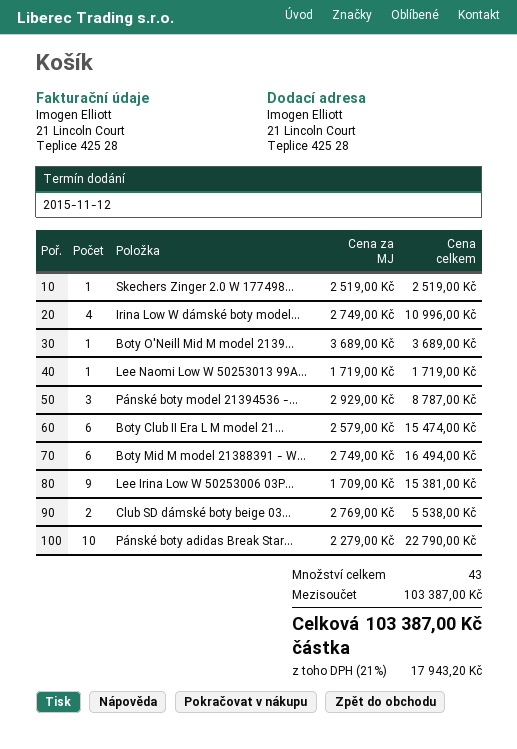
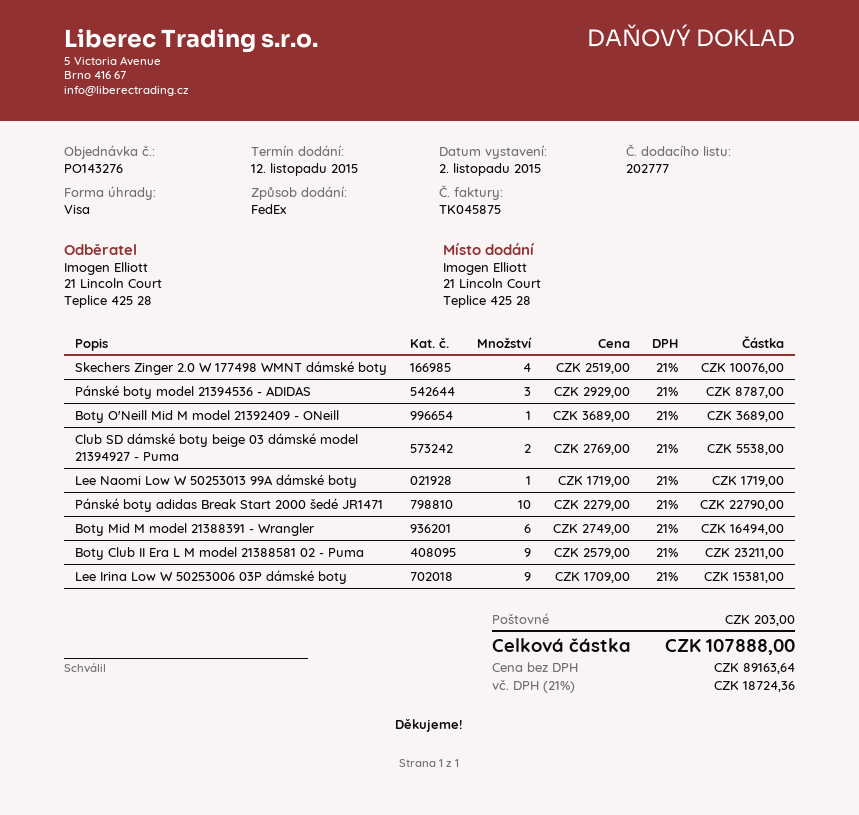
Skechers Zinger 2.0 W 177498...: 1 x 2519.00 = 2519.00 -> 4 x 2519.00 = 10076.00
Irina Low W dámské boty model...: 4 x 2749.00 = 10996.00 -> none
Boty Club II Era L M model 21...: 6 x 2579.00 = 15474.00 -> 9 x 2579.00 = 23211.00
shipping: none -> 203.00
tax: 21% = 17943.20 -> 21% = 18724.36
total: 103387.00 -> 107888.00

